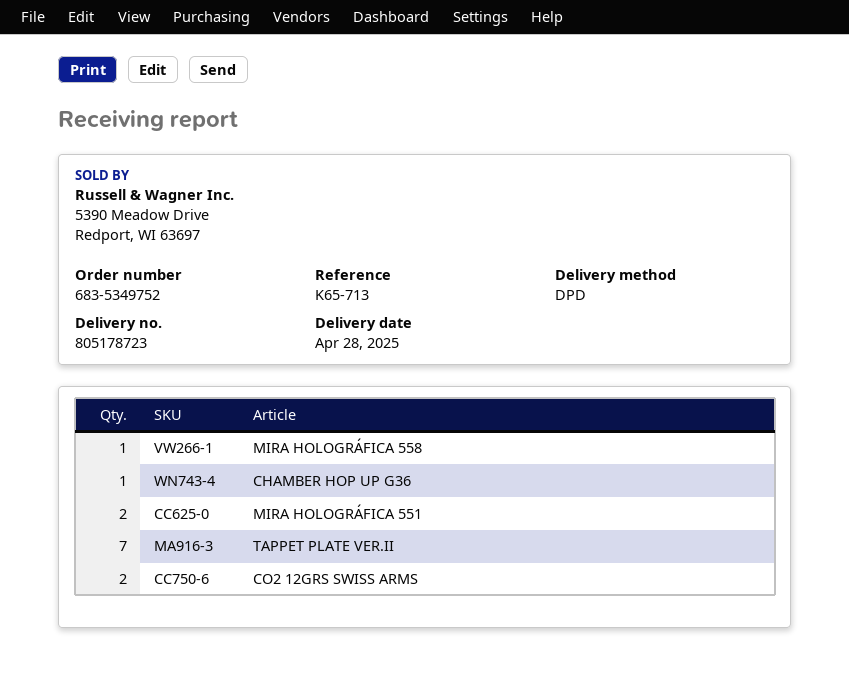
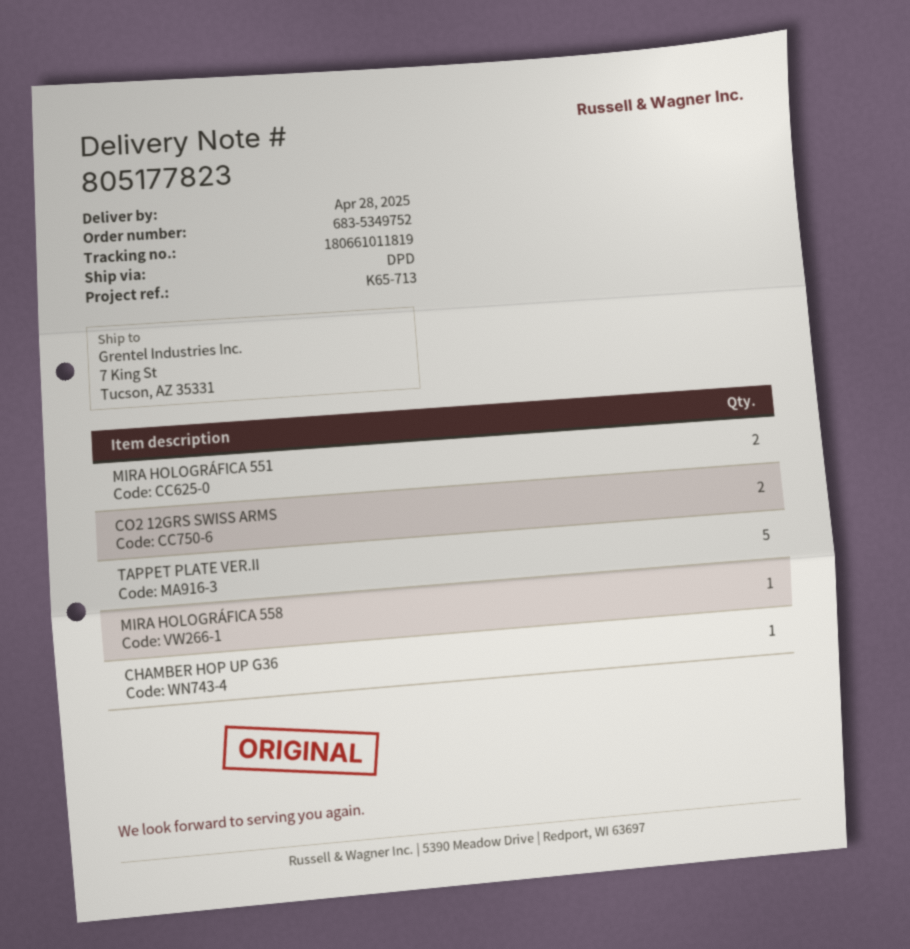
delivery note number: 805178723 -> 805177823
TAPPET PLATE VER.II: 7 -> 5

